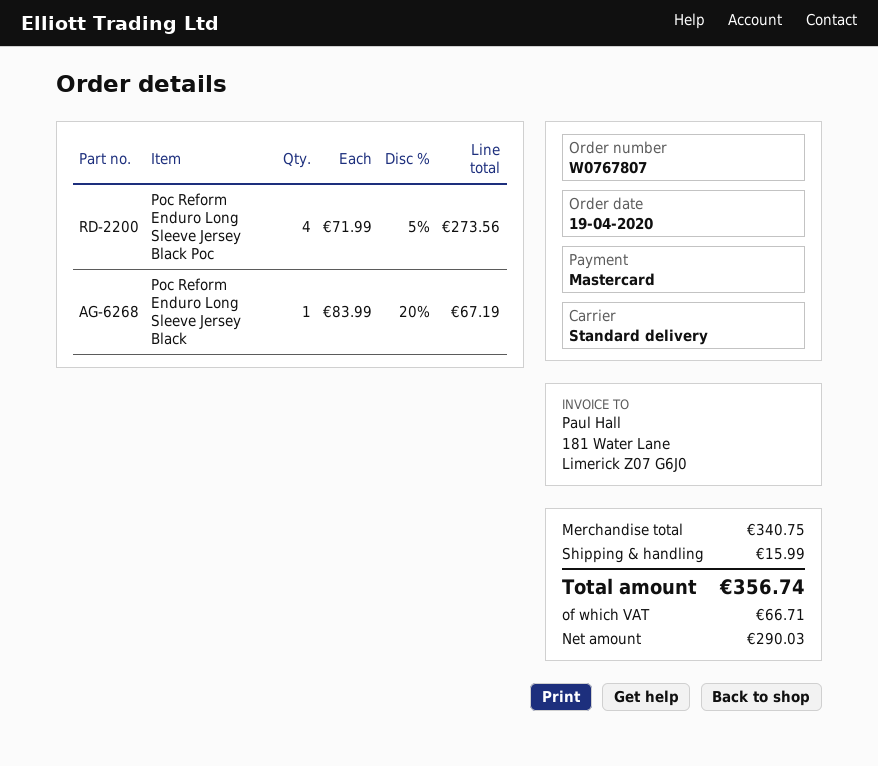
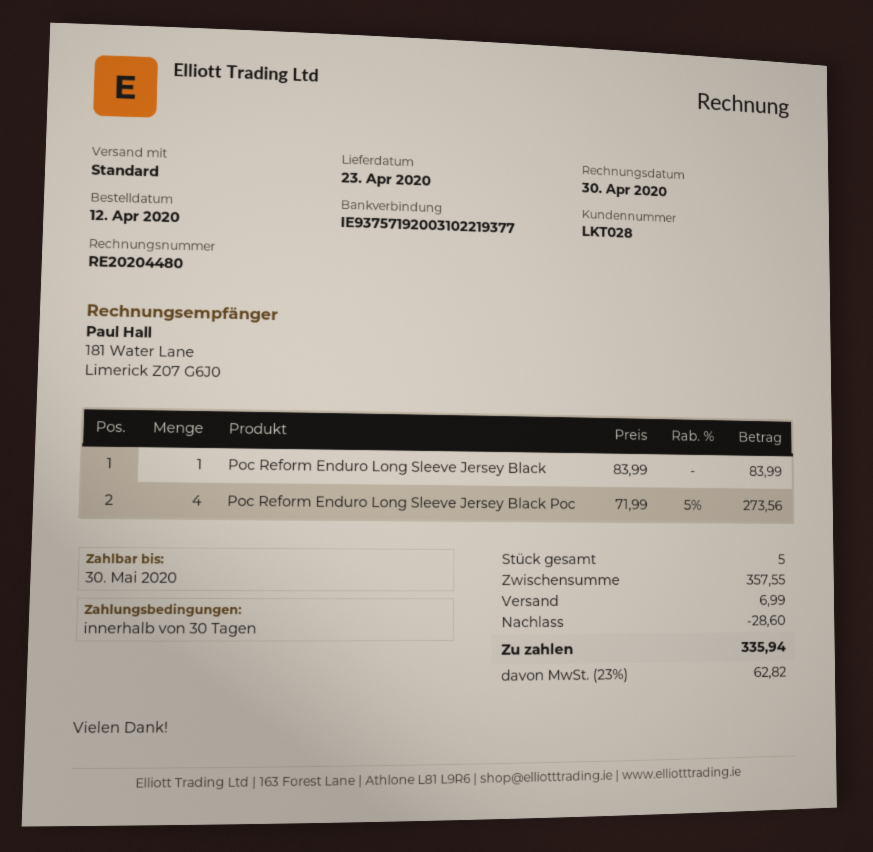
order date: 2020-04-19 -> 2020-04-12
Poc Reform Enduro Long Sleeve Jersey Black: 1 x 83.99 - 20% = 67.19 -> 1 x 83.99 = 83.99
subtotal: 340.75 -> 357.55
discount: none -> 28.60
shipping: 15.99 -> 6.99
tax: 66.71 -> 62.82
total: 356.74 -> 335.94

